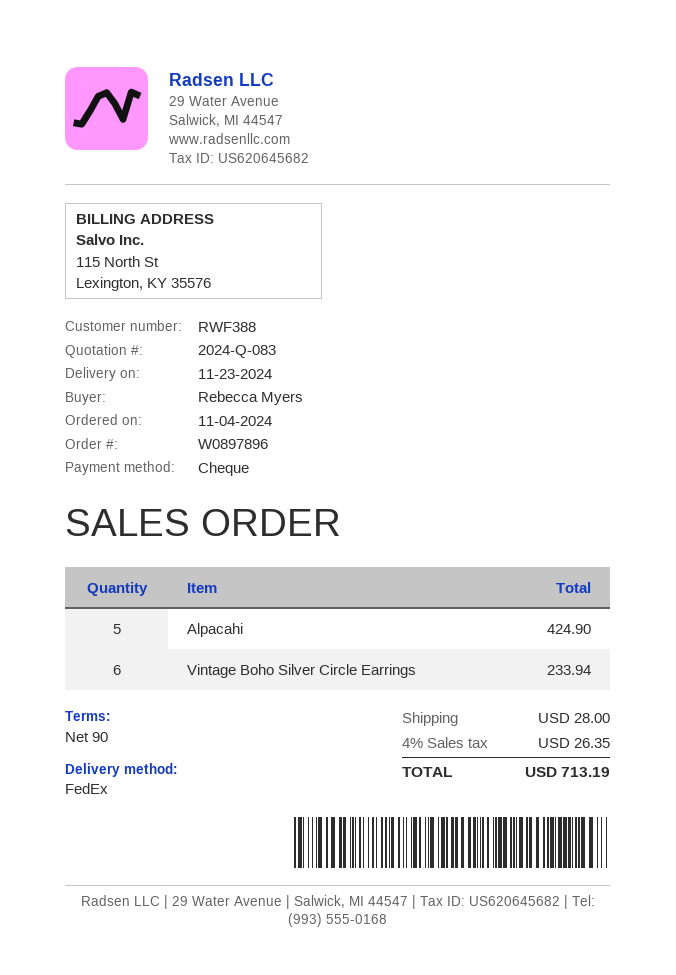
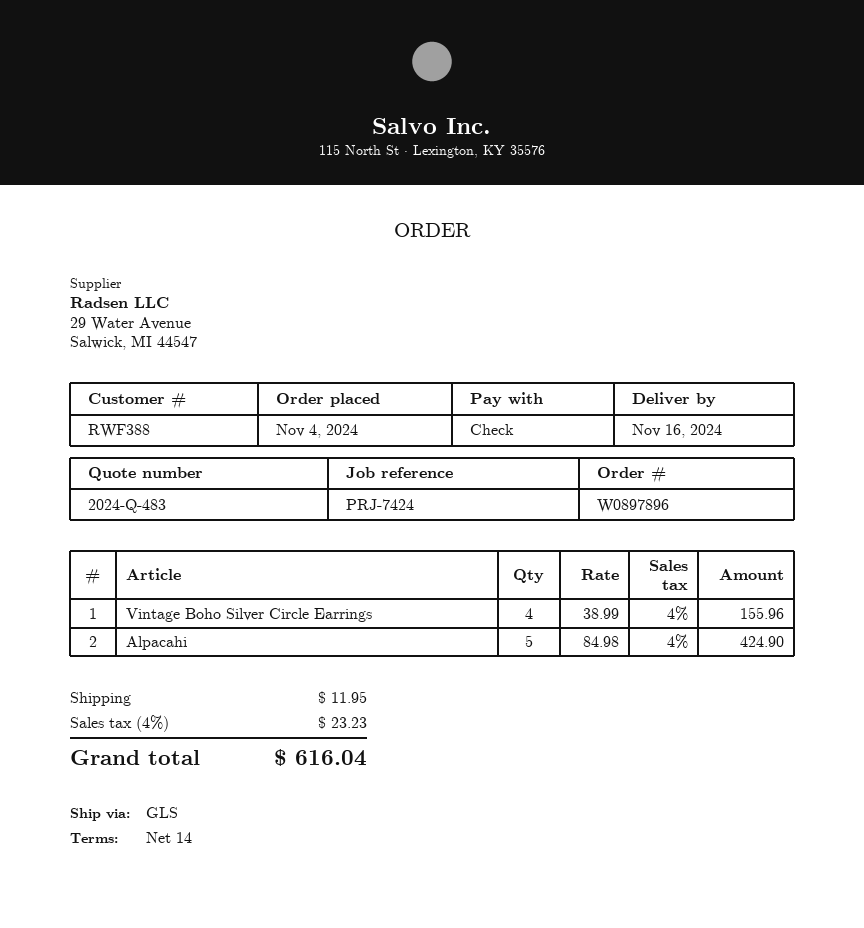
quote number: 2024-Q-083 -> 2024-Q-483
delivery date: 2024-11-23 -> 2024-11-16
payment terms: 90 days -> 14 days
shipping method: FedEx -> GLS
Vintage Boho Silver Circle Earrings: 6 for 233.94 -> 4 for 155.96
shipping: 28.00 -> 11.95
tax: 4% = 26.35 -> 4% = 23.23
total: 713.19 -> 616.04

